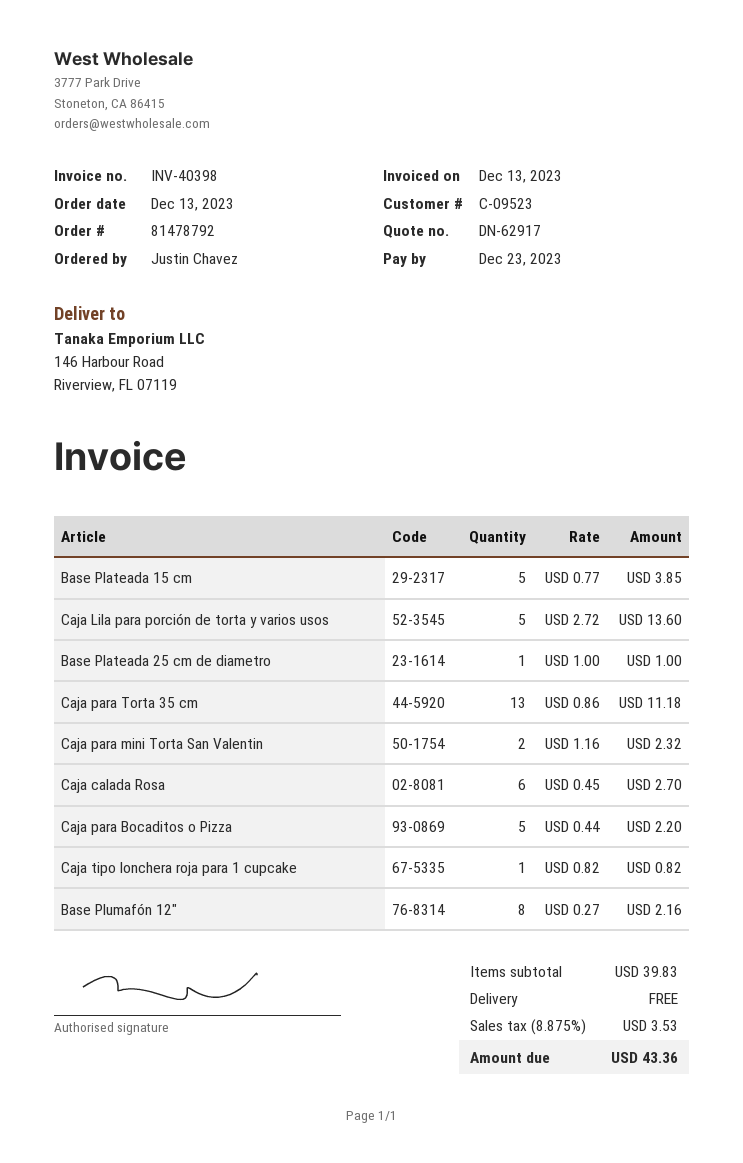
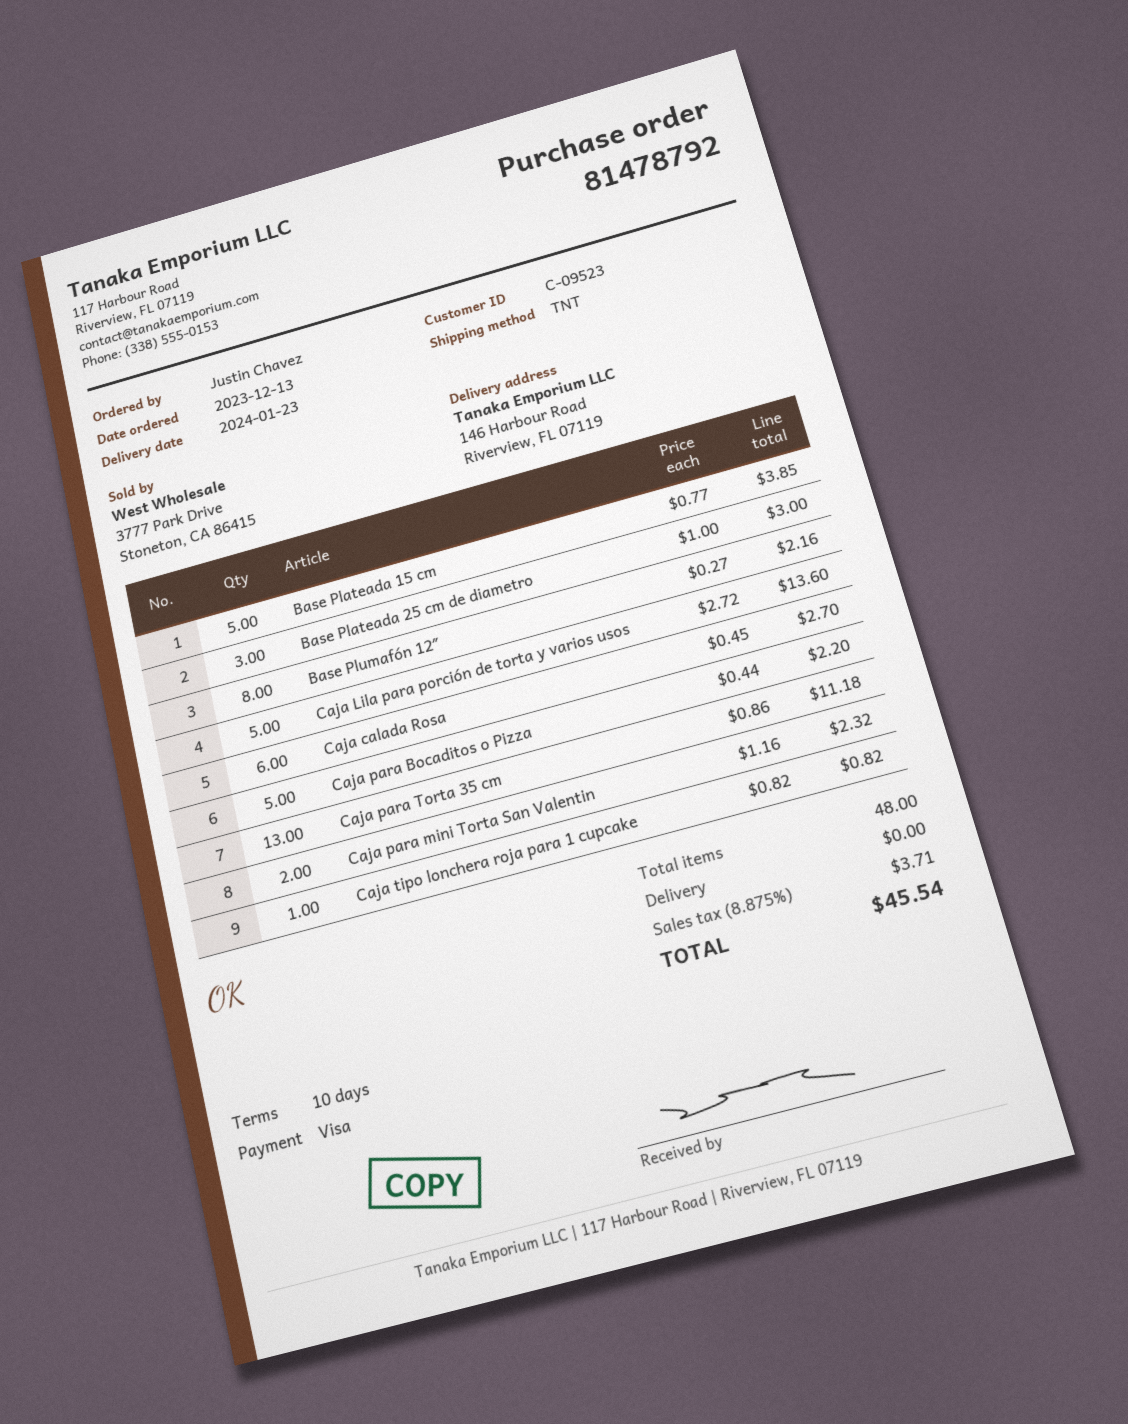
Base Plateada 25 cm de diametro: 1 x 1.00 = 1.00 -> 3 x 1.00 = 3.00
tax: 8.875% = 3.53 -> 8.875% = 3.71
total: 43.36 -> 45.54

